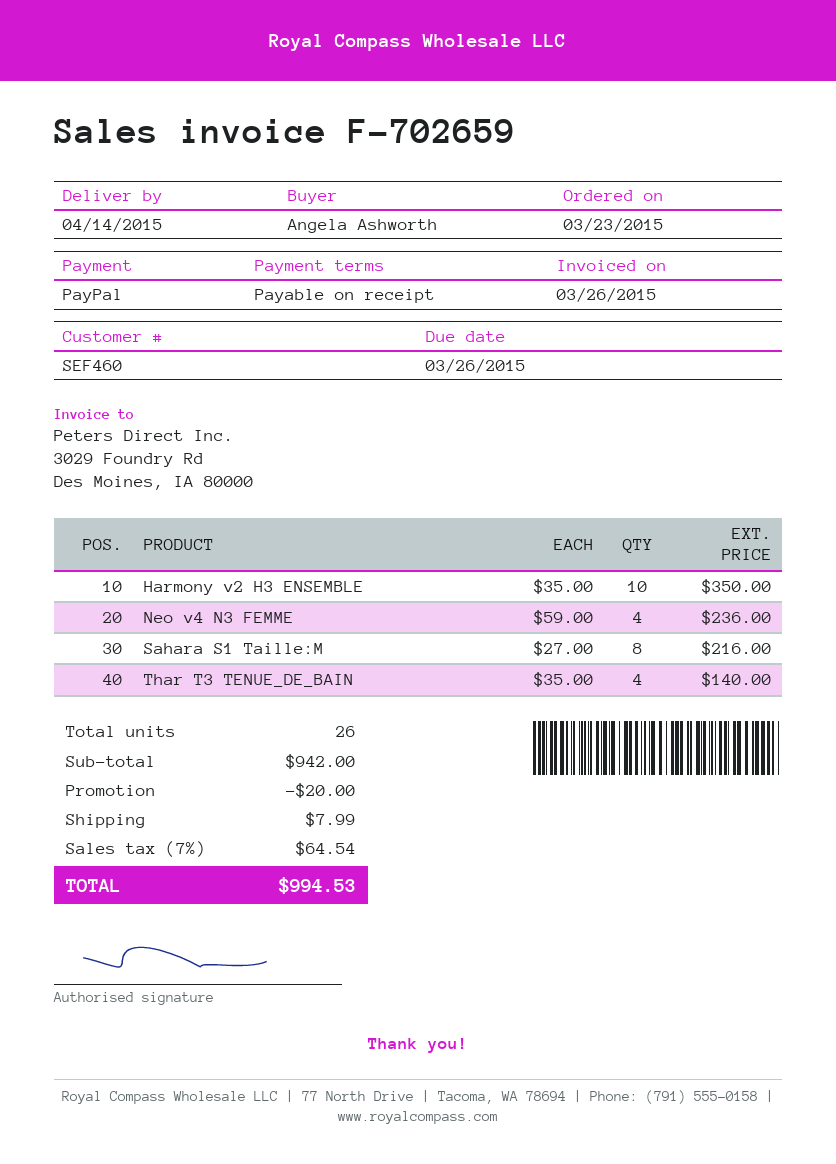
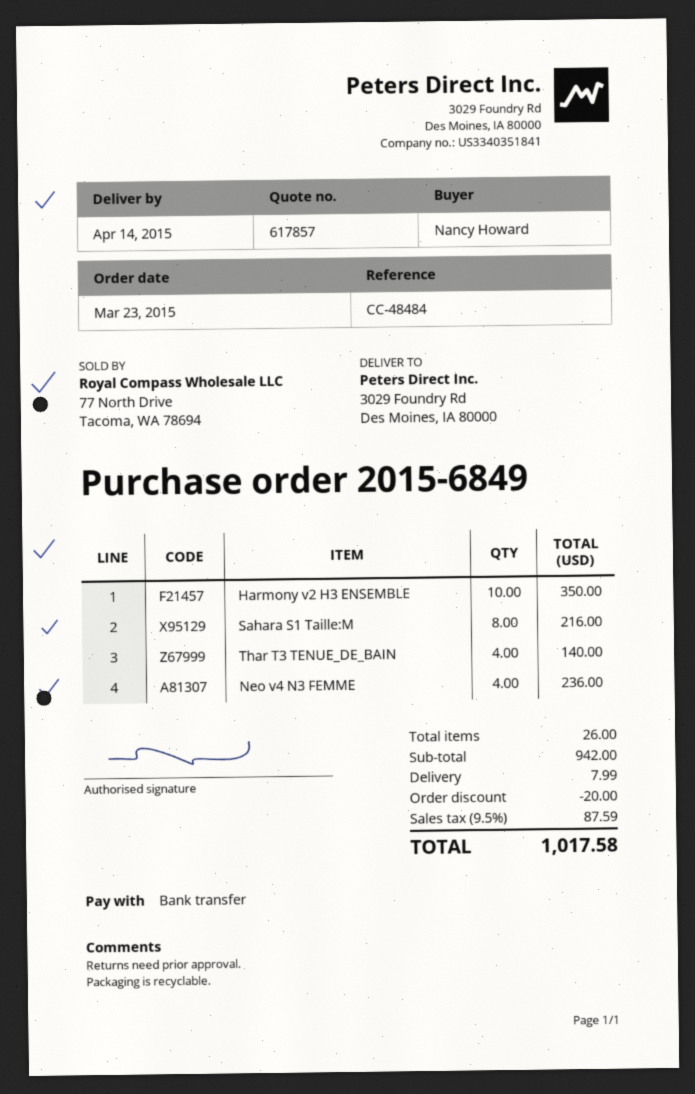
ordered by: Angela Ashworth -> Nancy Howard
payment method: PayPal -> bank transfer
tax: 7% = 64.54 -> 9.5% = 87.59
total: 994.53 -> 1017.58

